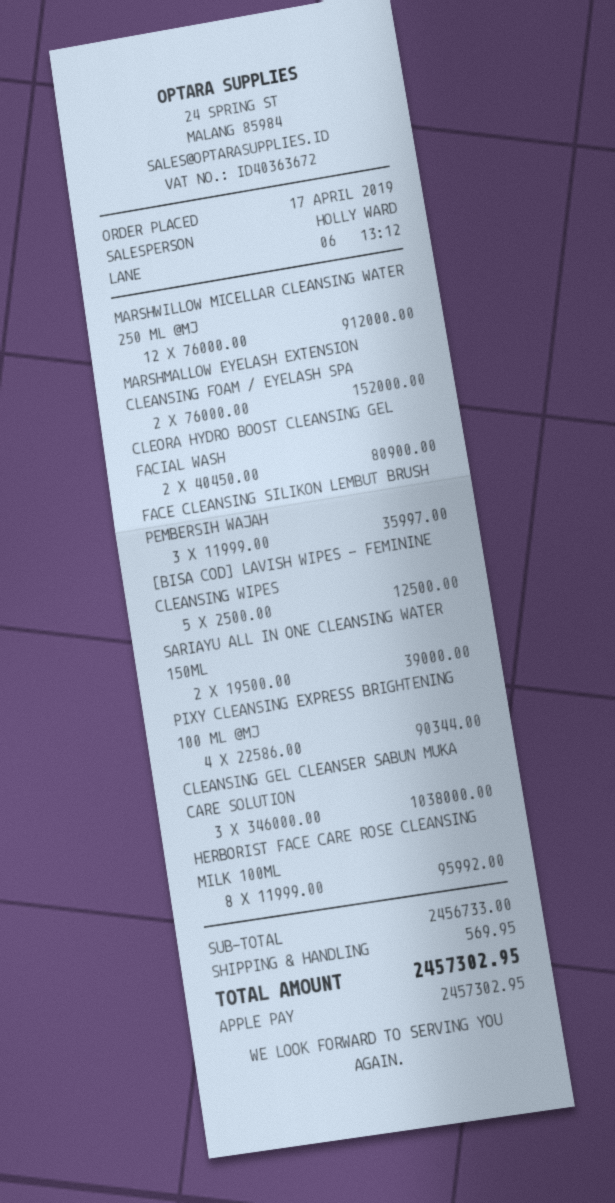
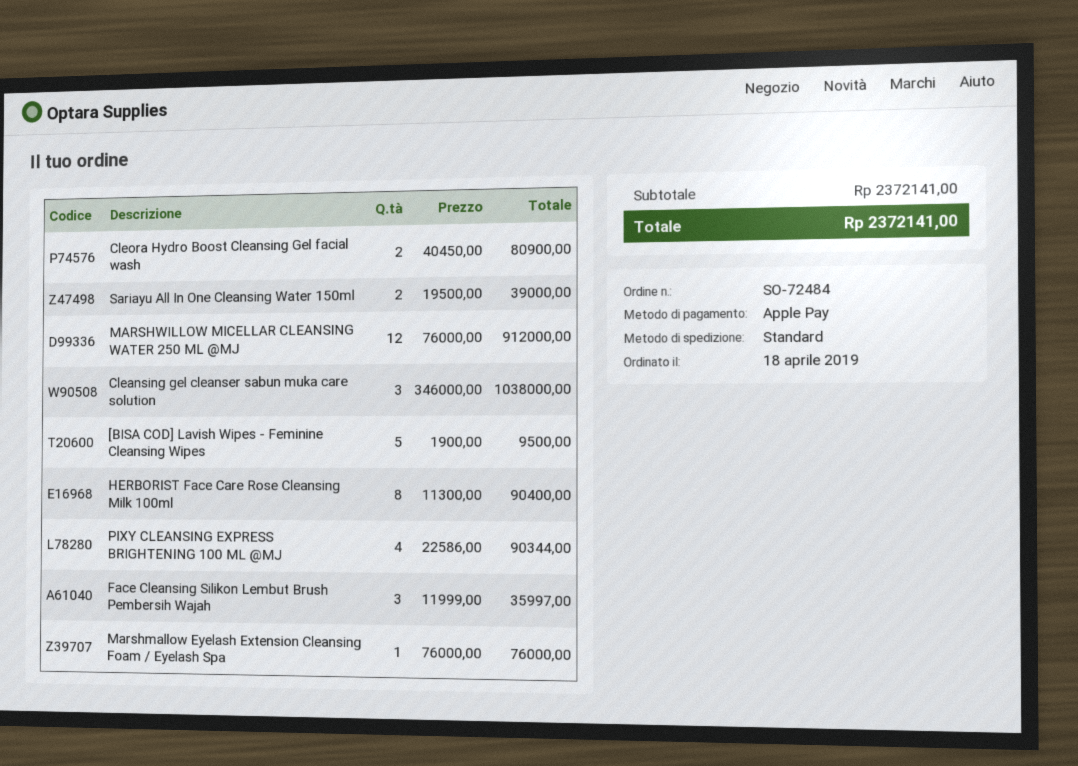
order date: 2019-04-17 -> 2019-04-18
MARSHMALLOW EYELASH EXTENSION CLEANSING FOAM / EYELASH SPA: 2 x 76000.00 = 152000.00 -> 1 x 76000.00 = 76000.00
[BISA COD] LAVISH WIPES - FEMININE CLEANSING WIPES: 5 x 2500.00 = 12500.00 -> 5 x 1900.00 = 9500.00
HERBORIST FACE CARE ROSE CLEANSING MILK 100ML: 8 x 11999.00 = 95992.00 -> 8 x 11300.00 = 90400.00
subtotal: 2456733.00 -> 2372141.00
shipping: 569.95 -> none
total: 2457302.95 -> 2372141.00

